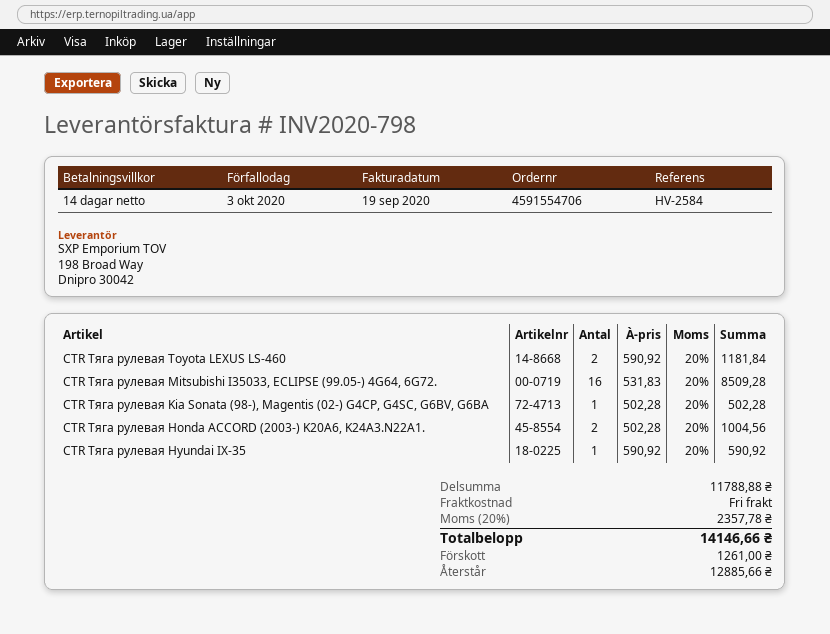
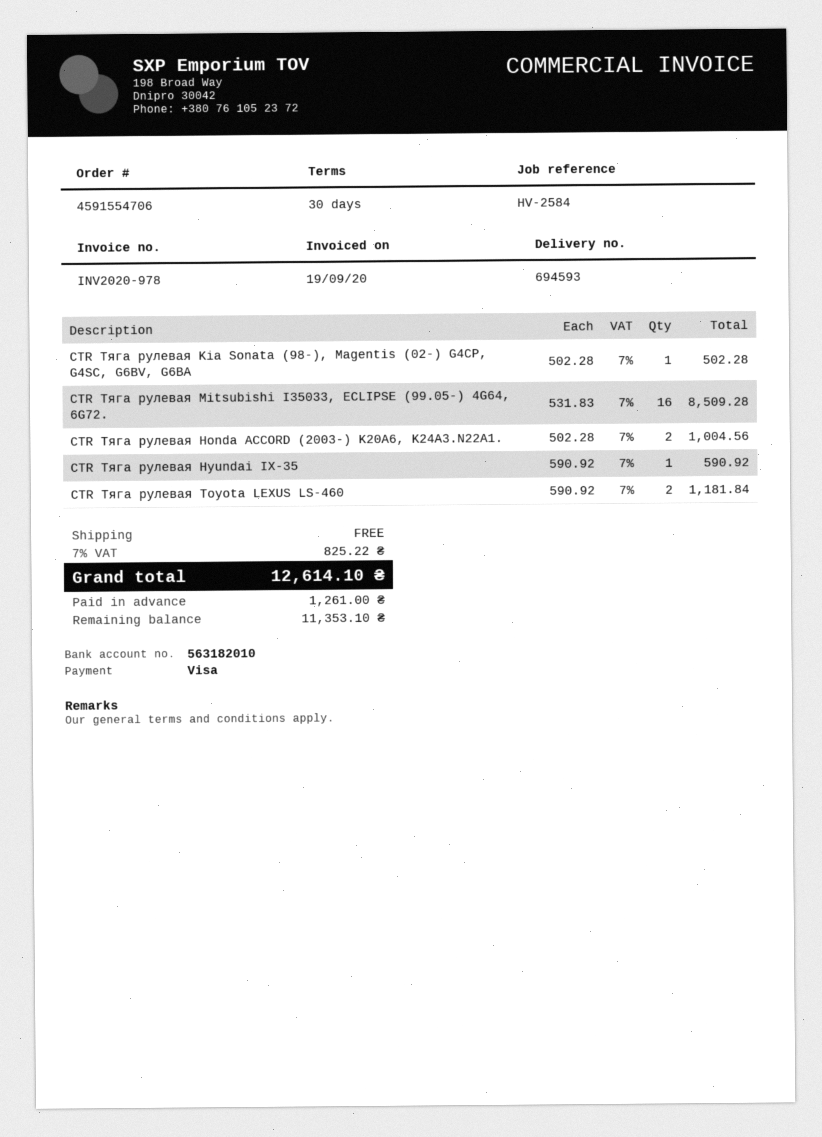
invoice number: INV2020-798 -> INV2020-978
payment terms: 14 days -> 30 days
tax: 20% = 2357.78 -> 7% = 825.22
total: 14146.66 -> 12614.10
balance: 12885.66 -> 11353.10

